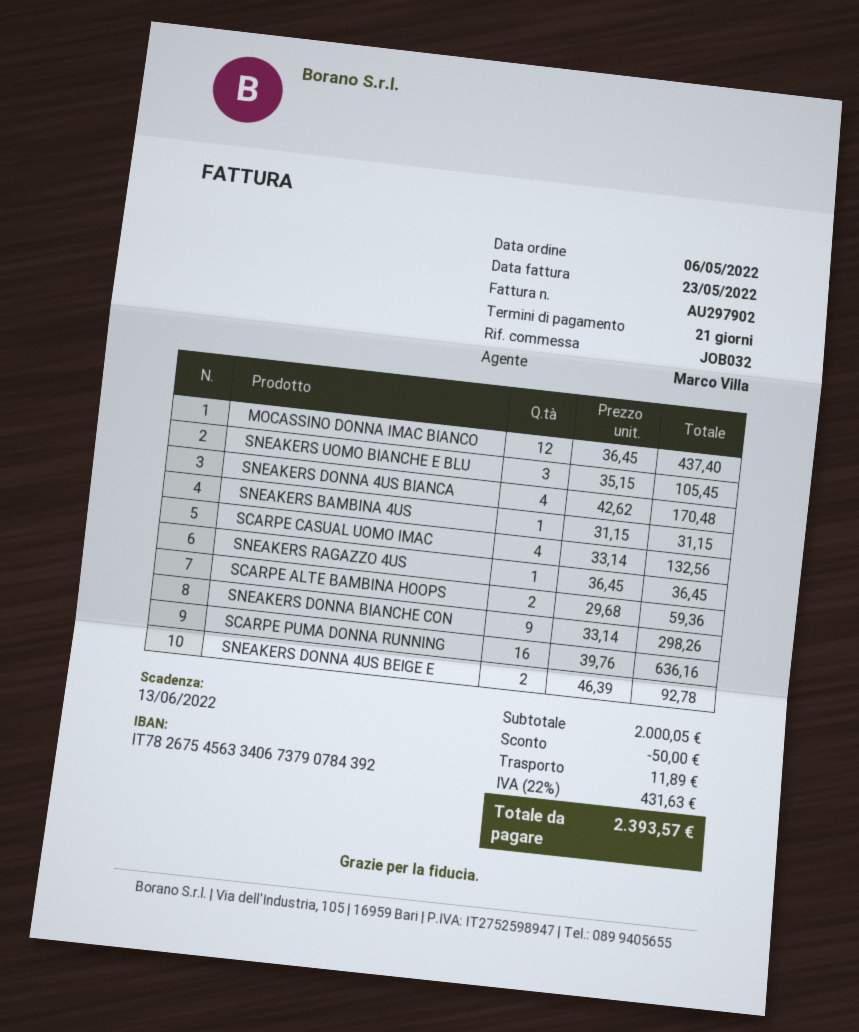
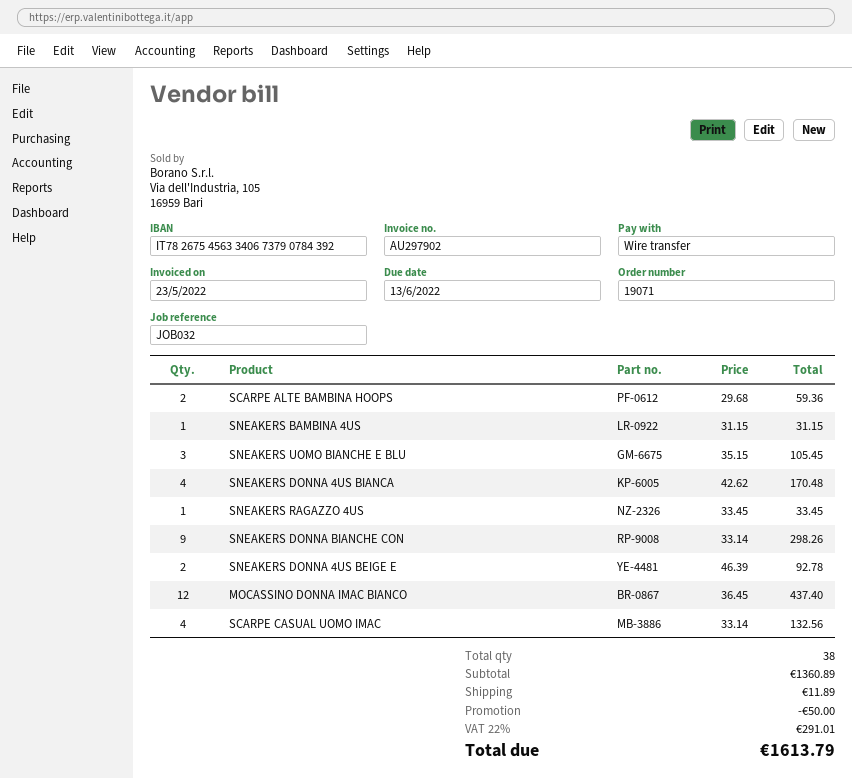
SNEAKERS RAGAZZO 4US: 1 x 36.45 = 36.45 -> 1 x 33.45 = 33.45
SCARPE PUMA DONNA RUNNING: 16 x 39.76 = 636.16 -> none
subtotal: 2000.05 -> 1360.89
tax: 22% = 431.63 -> 22% = 291.01
total: 2393.57 -> 1613.79

